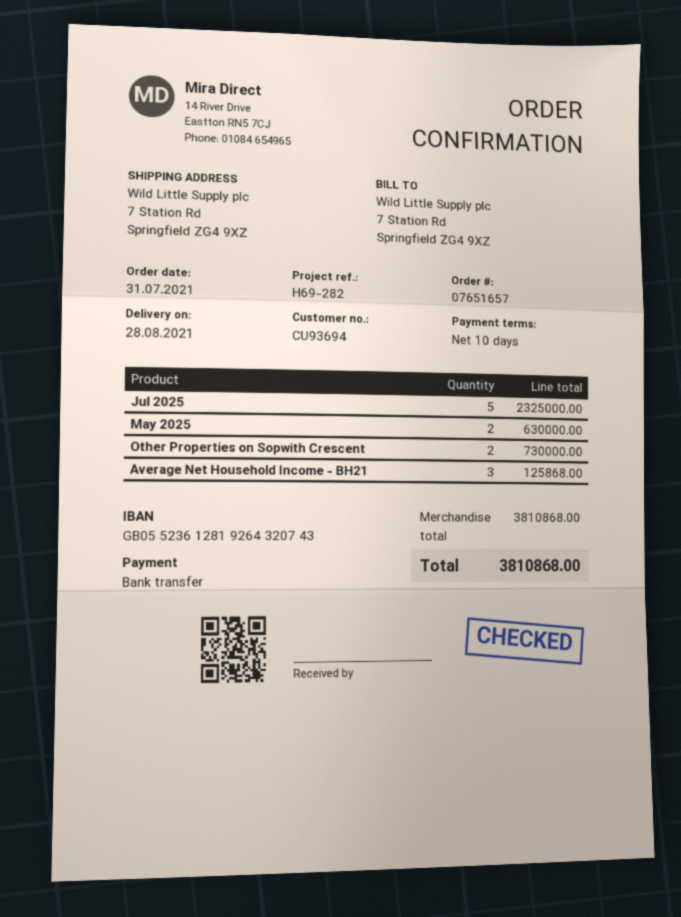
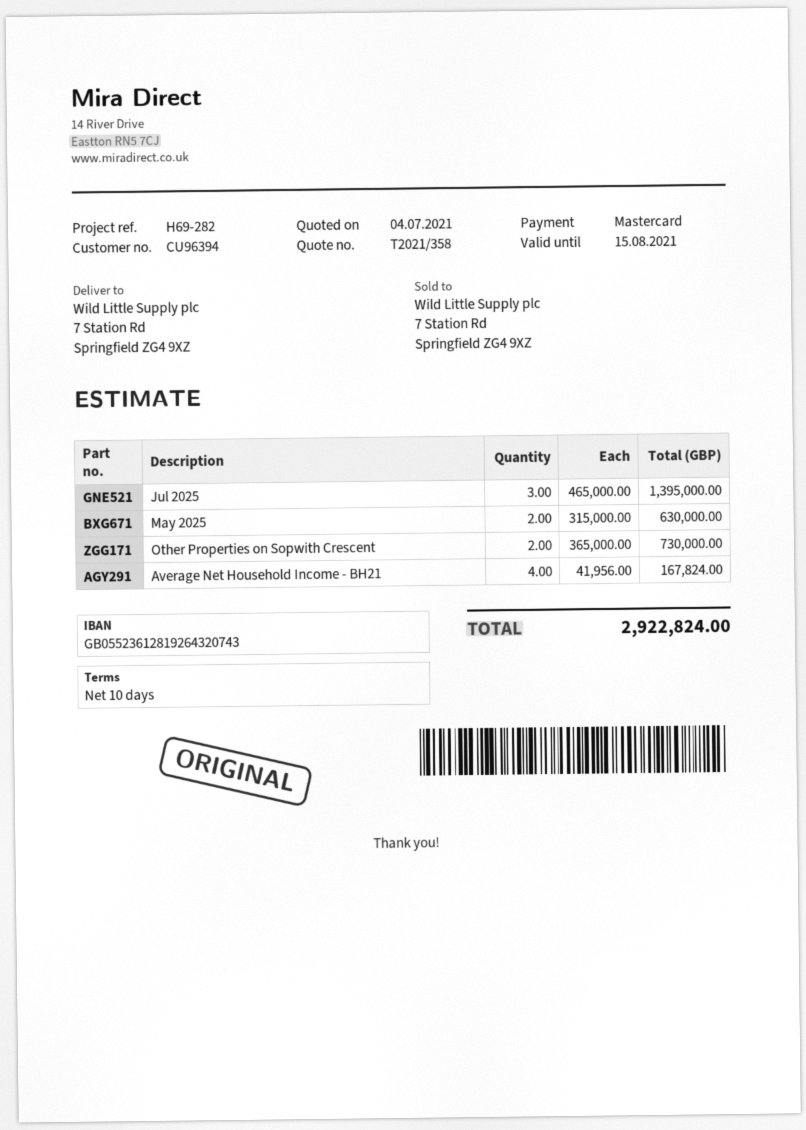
customer number: CU93694 -> CU96394
payment method: bank transfer -> Mastercard
Jul 2025: 5 for 2325000.00 -> 3 for 1395000.00
Average Net Household Income - BH21: 3 for 125868.00 -> 4 for 167824.00
total: 3810868.00 -> 2922824.00

